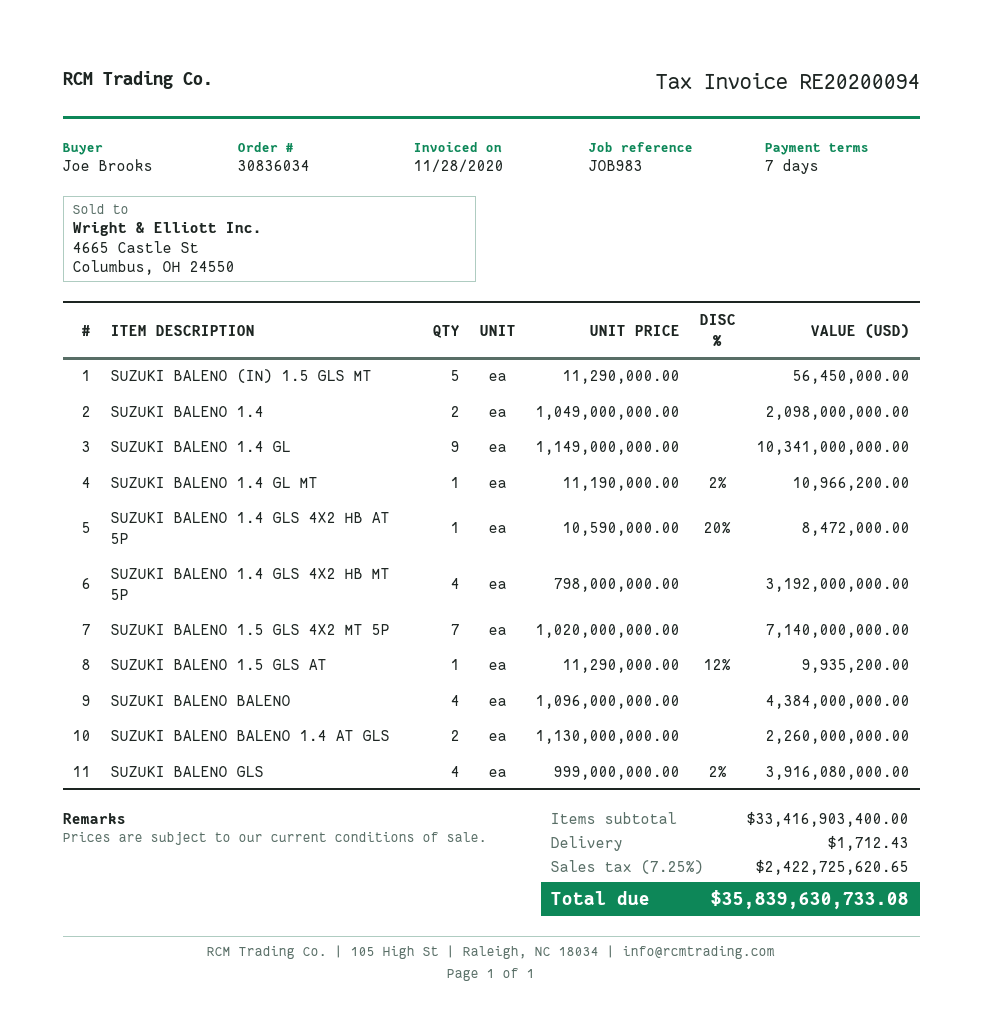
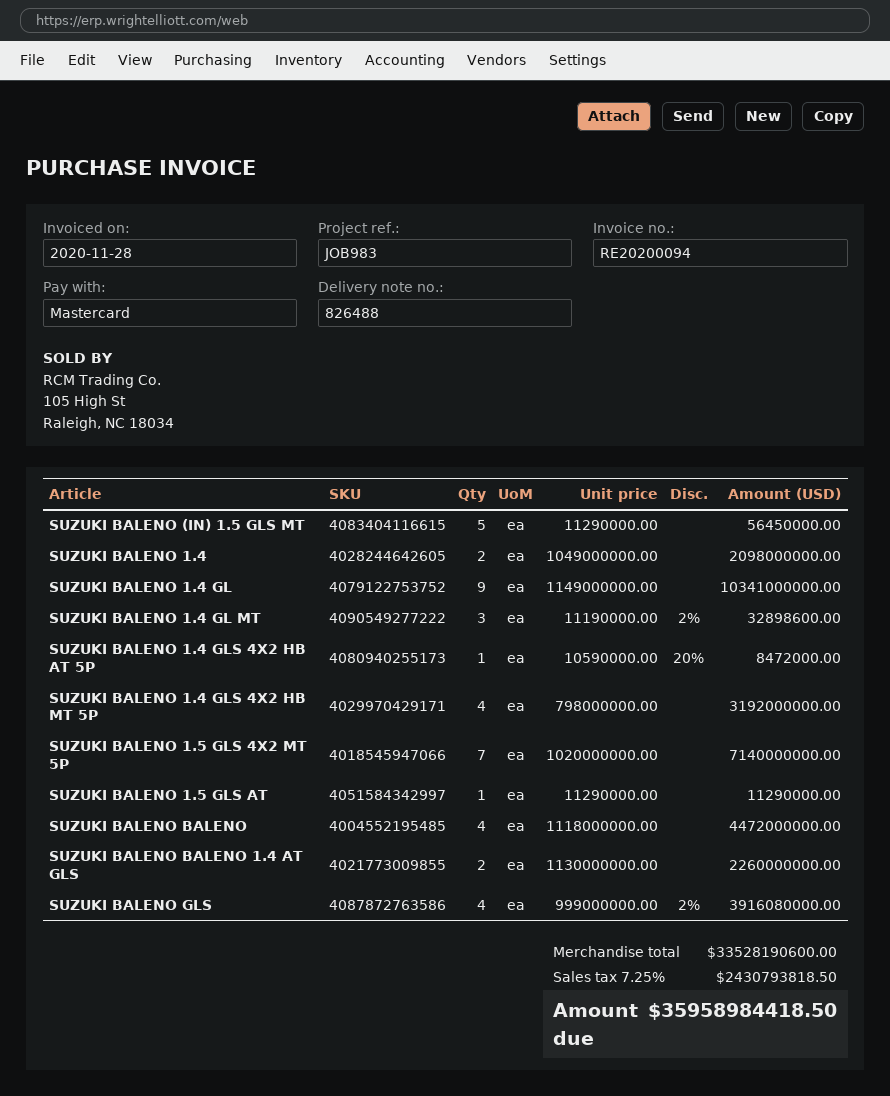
SUZUKI BALENO 1.4 GL MT: 1 x 11190000.00 - 2% = 10966200.00 -> 3 x 11190000.00 - 2% = 32898600.00
SUZUKI BALENO 1.5 GLS AT: 1 x 11290000.00 - 12% = 9935200.00 -> 1 x 11290000.00 = 11290000.00
SUZUKI BALENO BALENO: 4 x 1096000000.00 = 4384000000.00 -> 4 x 1118000000.00 = 4472000000.00
subtotal: 33416903400.00 -> 33528190600.00
shipping: 1712.43 -> none
tax: 7.25% = 2422725620.65 -> 7.25% = 2430793818.50
total: 35839630733.08 -> 35958984418.50

